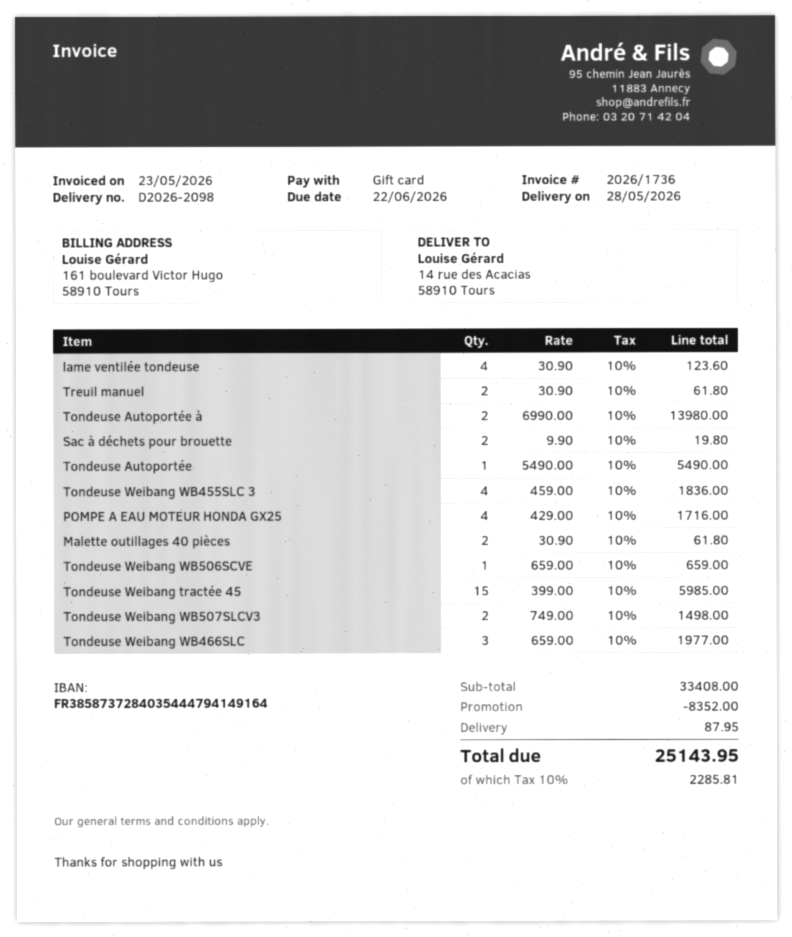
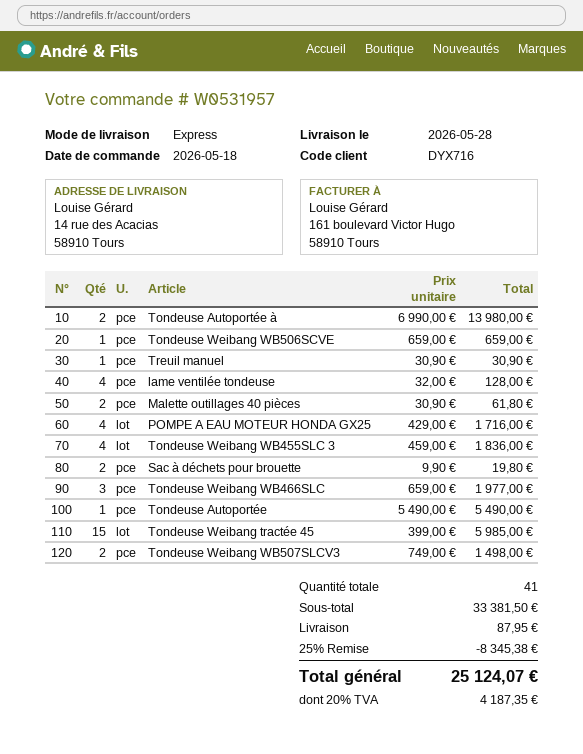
lame ventilée tondeuse: 4 x 30.90 = 123.60 -> 4 x 32.00 = 128.00
Treuil manuel: 2 x 30.90 = 61.80 -> 1 x 30.90 = 30.90
subtotal: 33408.00 -> 33381.50
discount: 8352.00 -> 8345.38
tax: 10% = 2285.81 -> 20% = 4187.35
total: 25143.95 -> 25124.07

